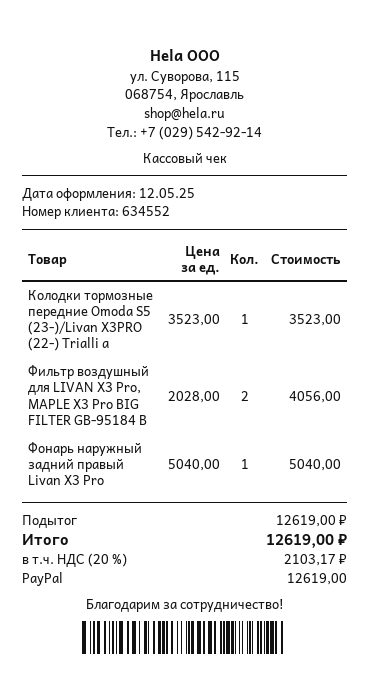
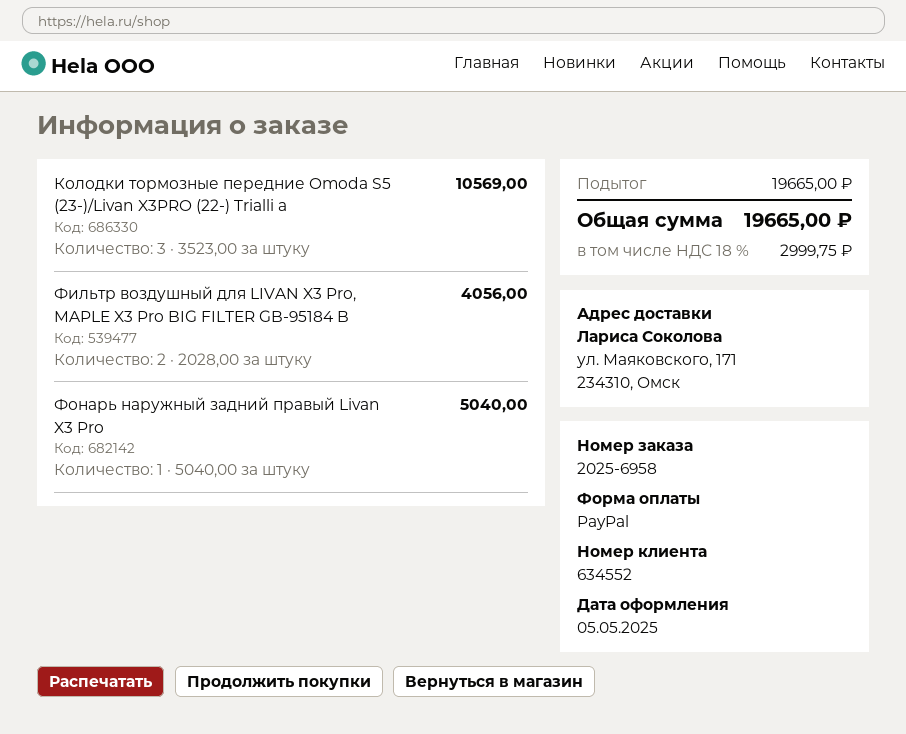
order date: 2025-05-12 -> 2025-05-05
Колодки тормозные передние Omoda S5 (23-)/Livan X3PRO (22-) Trialli а: 1 x 3523.00 = 3523.00 -> 3 x 3523.00 = 10569.00
subtotal: 12619.00 -> 19665.00
tax: 20% = 2103.17 -> 18% = 2999.75
total: 12619.00 -> 19665.00

